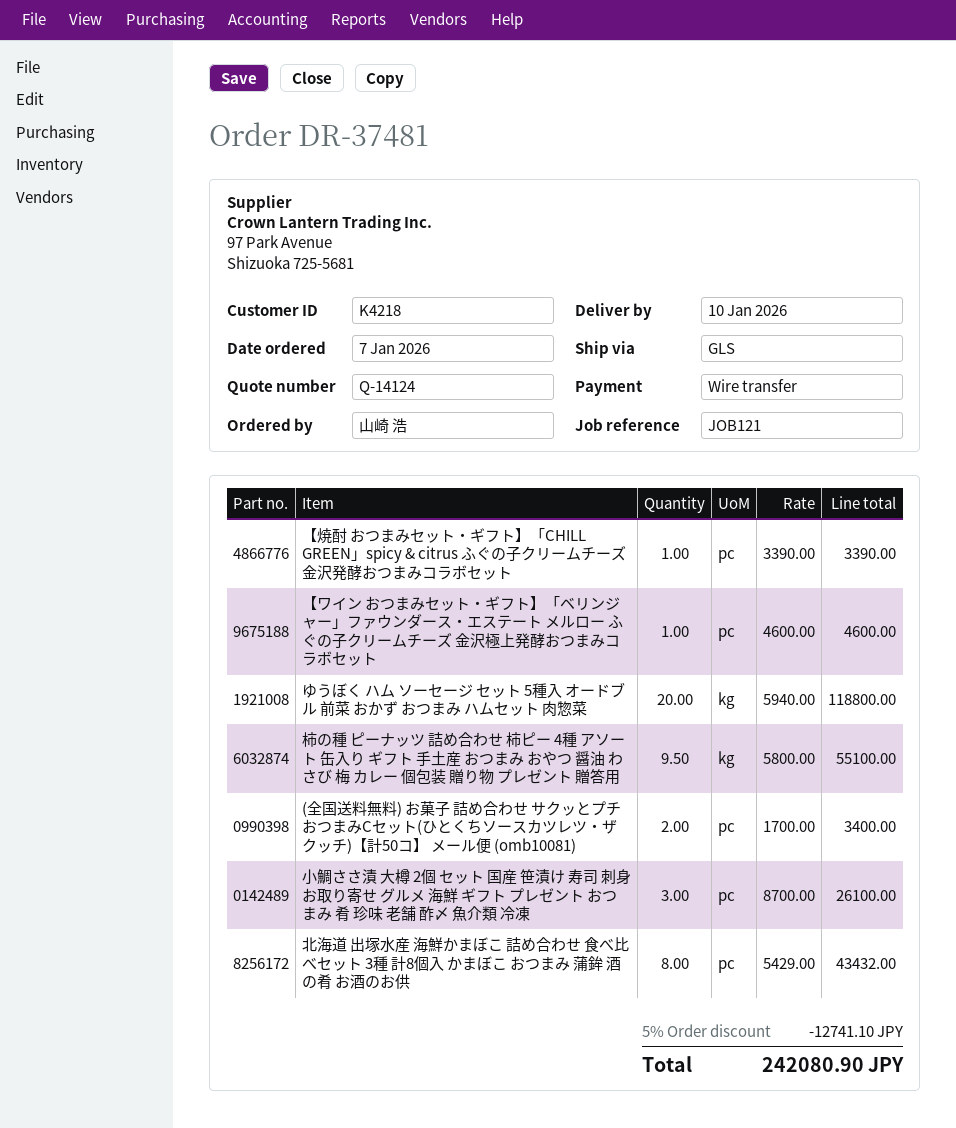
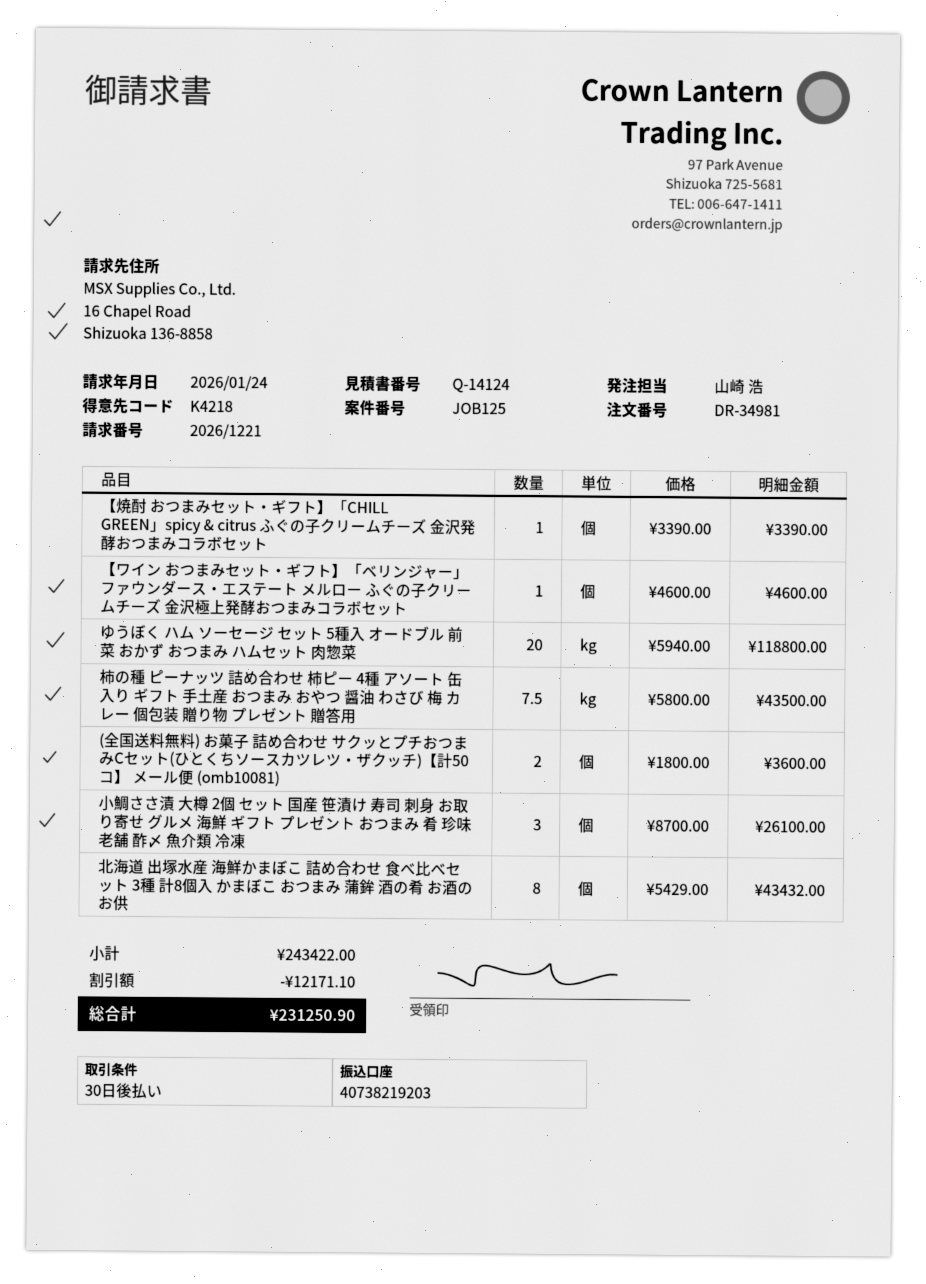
order number: DR-37481 -> DR-34981
reference: JOB121 -> JOB125
柿の種 ピーナッツ 詰め合わせ 柿ピー 4種 アソート 缶入り ギフト 手土産 おつまみ おやつ 醤油 わさび 梅 カレー 個包装 贈り物 プレゼント 贈答用: 9.5 x 5800.00 = 55100.00 -> 7.5 x 5800.00 = 43500.00
(全国送料無料) お菓子 詰め合わせ サクッとプチおつまみCセット(ひとくちソースカツレツ・ザクッチ)【計50コ】 メール便 (omb10081): 2 x 1700.00 = 3400.00 -> 2 x 1800.00 = 3600.00
discount: 12741.10 -> 12171.10
total: 242080.90 -> 231250.90

